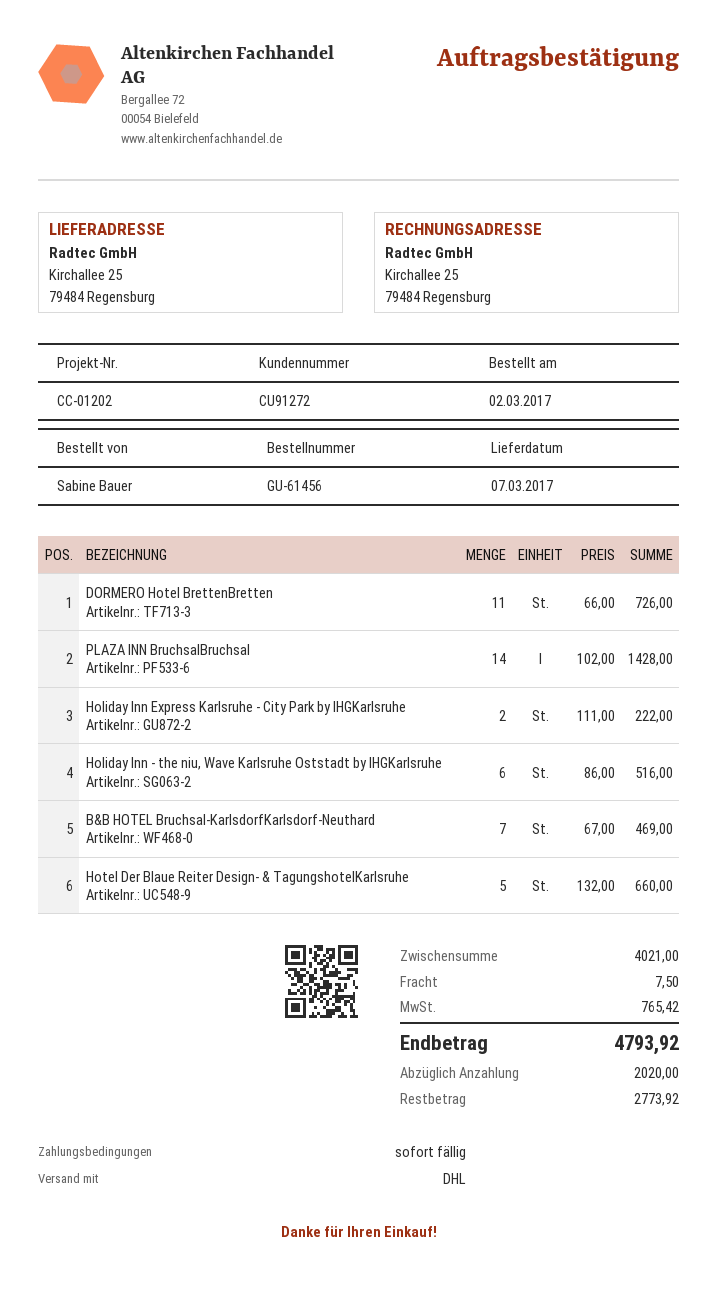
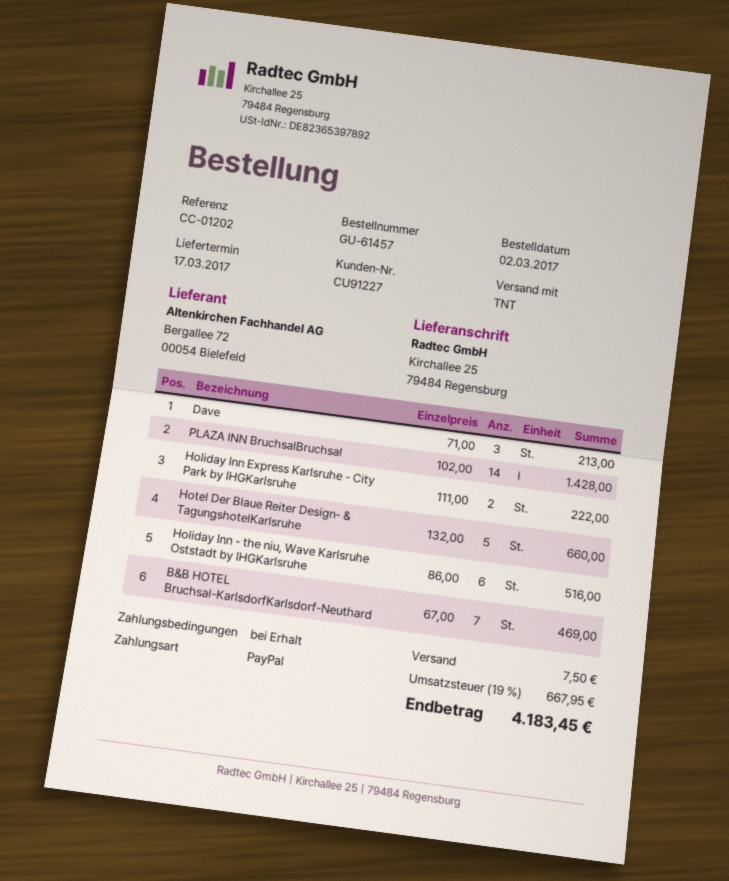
order number: GU-61456 -> GU-61457
delivery date: 2017-03-07 -> 2017-03-17
customer number: CU91272 -> CU91227
shipping method: DHL -> TNT
DORMERO Hotel BrettenBretten: 11 x 66.00 = 726.00 -> none
Dave: none -> 3 x 71.00 = 213.00
tax: 765.42 -> 667.95
total: 4793.92 -> 4183.45

